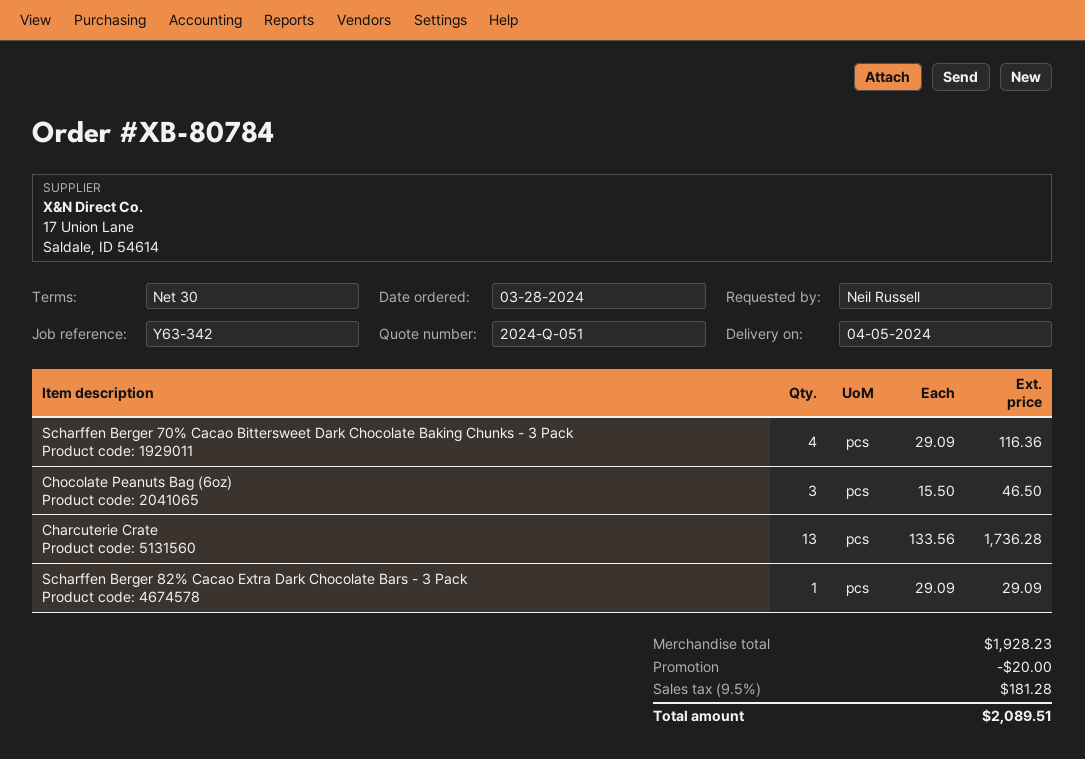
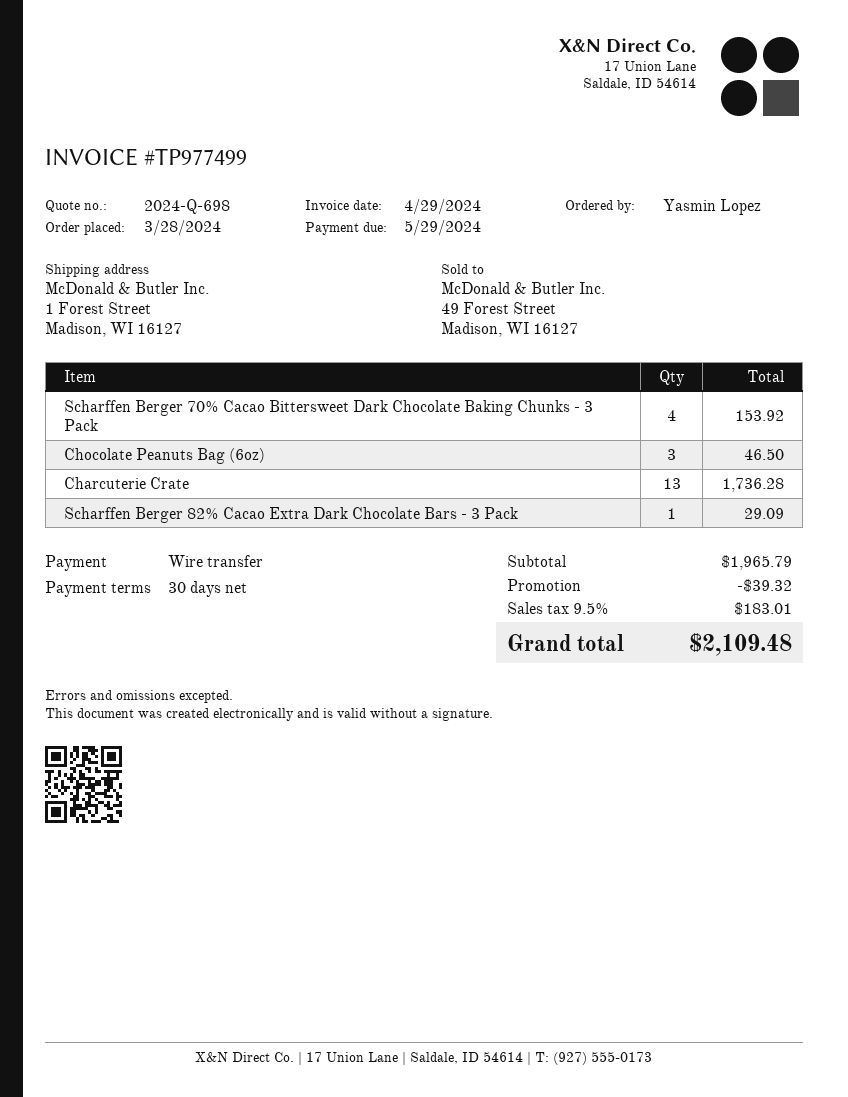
quote number: 2024-Q-051 -> 2024-Q-698
ordered by: Neil Russell -> Yasmin Lopez
Scharffen Berger 70% Cacao Bittersweet Dark Chocolate Baking Chunks - 3 Pack: 4 for 116.36 -> 4 for 153.92
subtotal: 1928.23 -> 1965.79
discount: 20.00 -> 39.32
tax: 9.5% = 181.28 -> 9.5% = 183.01
total: 2089.51 -> 2109.48

